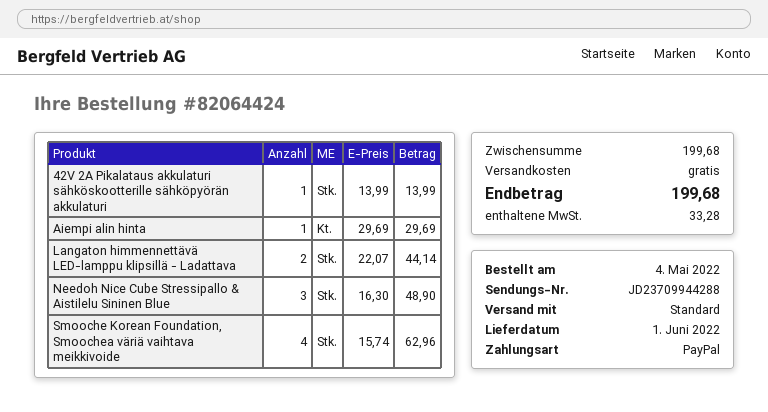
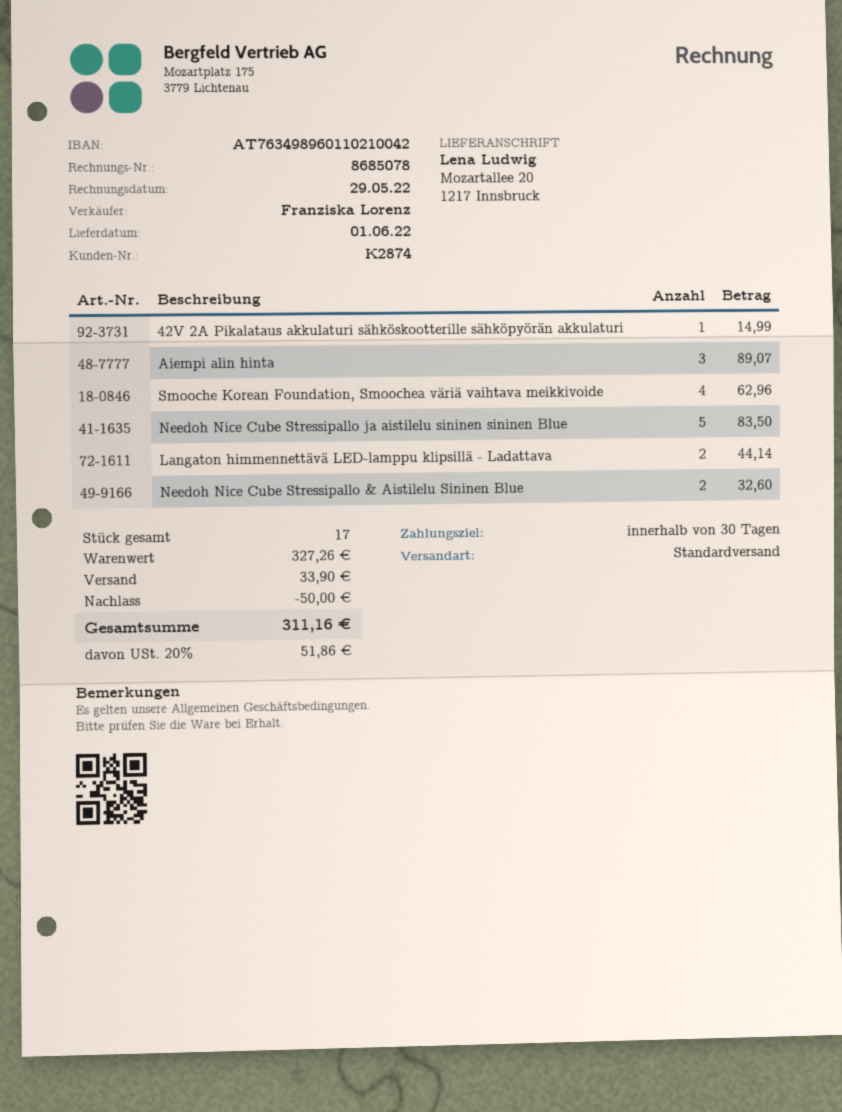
42V 2A Pikalataus akkulaturi sähköskootterille sähköpyörän akkulaturi: 1 for 13.99 -> 1 for 14.99
Aiempi alin hinta: 1 for 29.69 -> 3 for 89.07
Needoh Nice Cube Stressipallo & Aistilelu Sininen Blue: 3 for 48.90 -> 2 for 32.60
Needoh Nice Cube Stressipallo ja aistilelu sininen sininen Blue: none -> 5 for 83.50
subtotal: 199.68 -> 327.26
discount: none -> 50.00
shipping: 0.00 -> 33.90
tax: 33.28 -> 51.86
total: 199.68 -> 311.16

